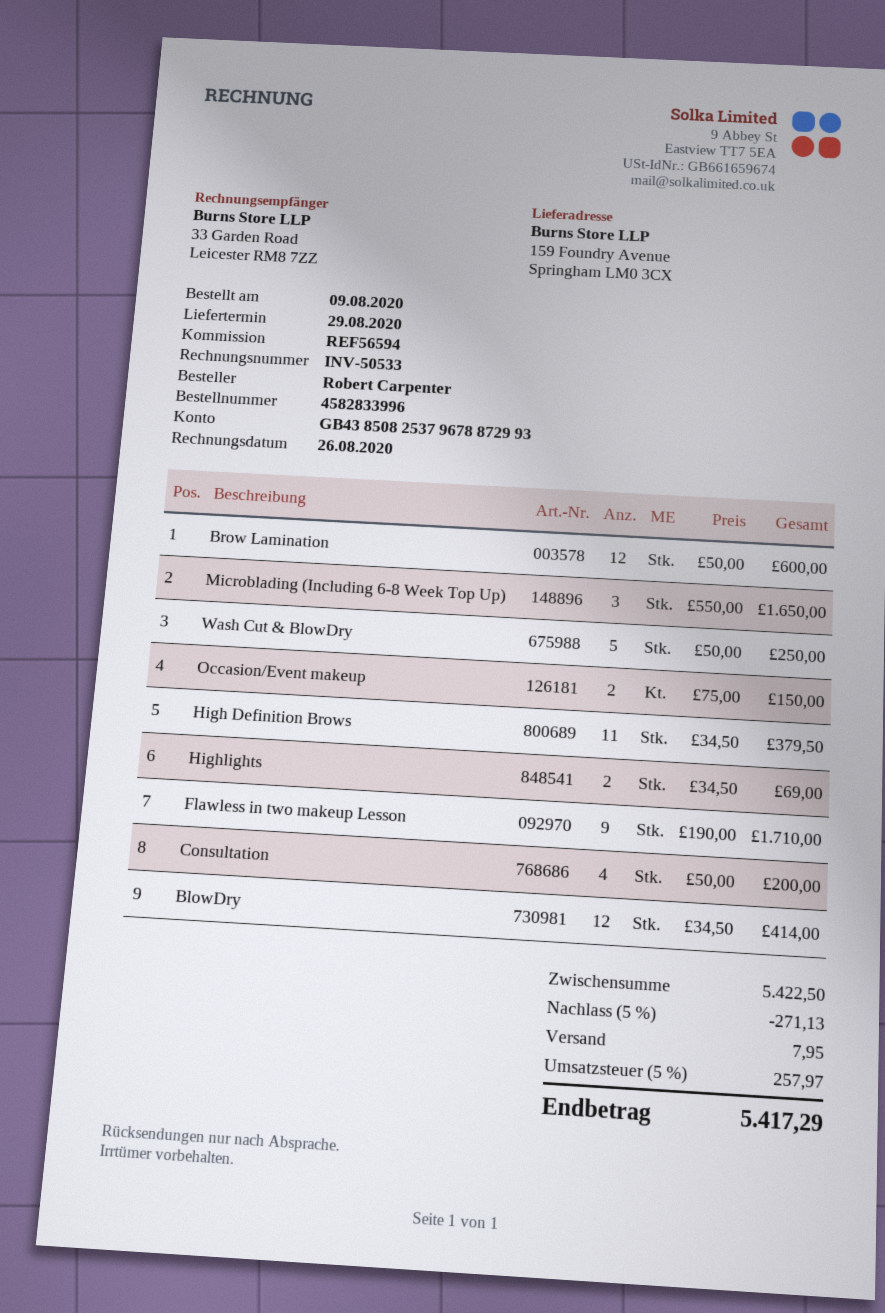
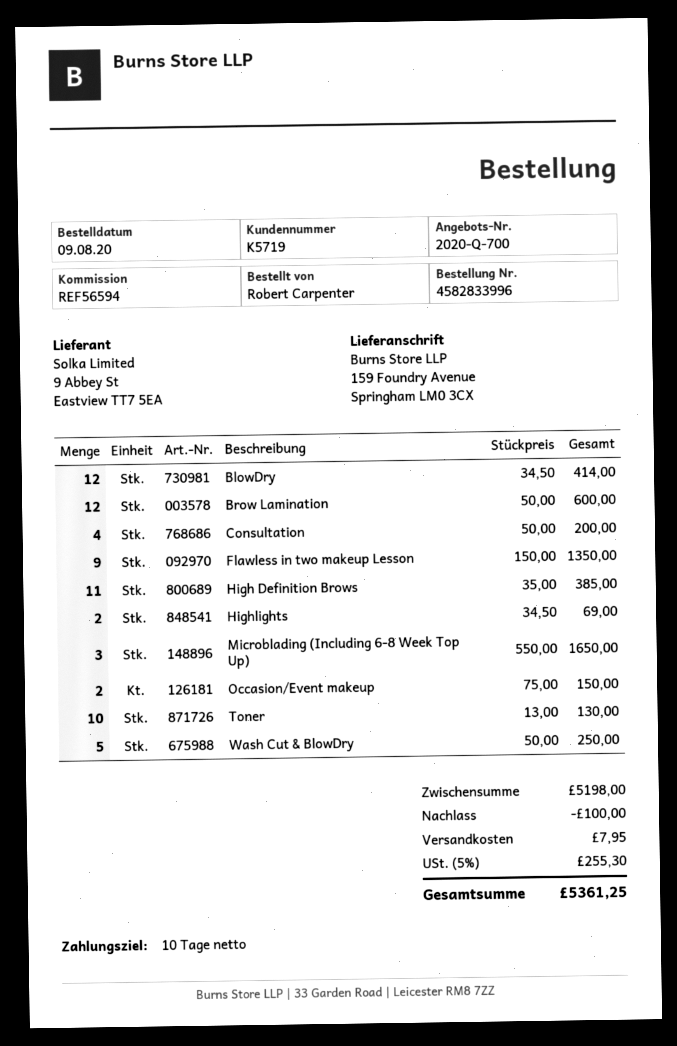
High Definition Brows: 11 x 34.50 = 379.50 -> 11 x 35.00 = 385.00
Flawless in two makeup Lesson: 9 x 190.00 = 1710.00 -> 9 x 150.00 = 1350.00
Toner: none -> 10 x 13.00 = 130.00
subtotal: 5422.50 -> 5198.00
discount: 271.13 -> 100.00
tax: 5% = 257.97 -> 5% = 255.30
total: 5417.29 -> 5361.25

